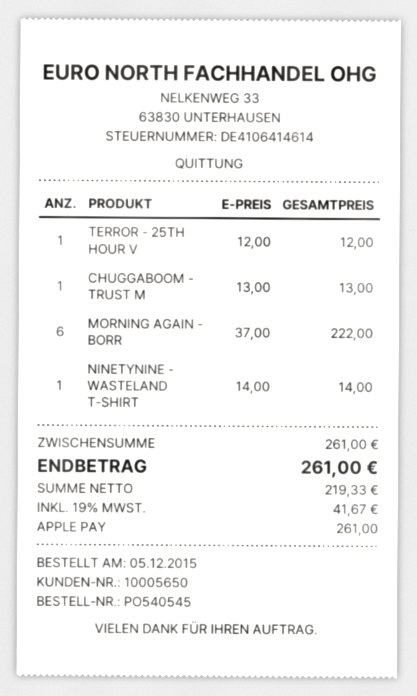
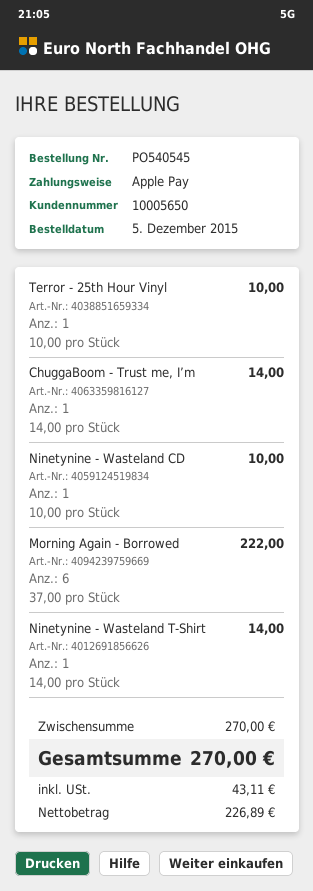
TERROR - 25TH HOUR V: 1 x 12.00 = 12.00 -> 1 x 10.00 = 10.00
CHUGGABOOM - TRUST M: 1 x 13.00 = 13.00 -> 1 x 14.00 = 14.00
Ninetynine - Wasteland CD: none -> 1 x 10.00 = 10.00
subtotal: 261.00 -> 270.00
net: 219.33 -> 226.89
tax: 41.67 -> 43.11
total: 261.00 -> 270.00

